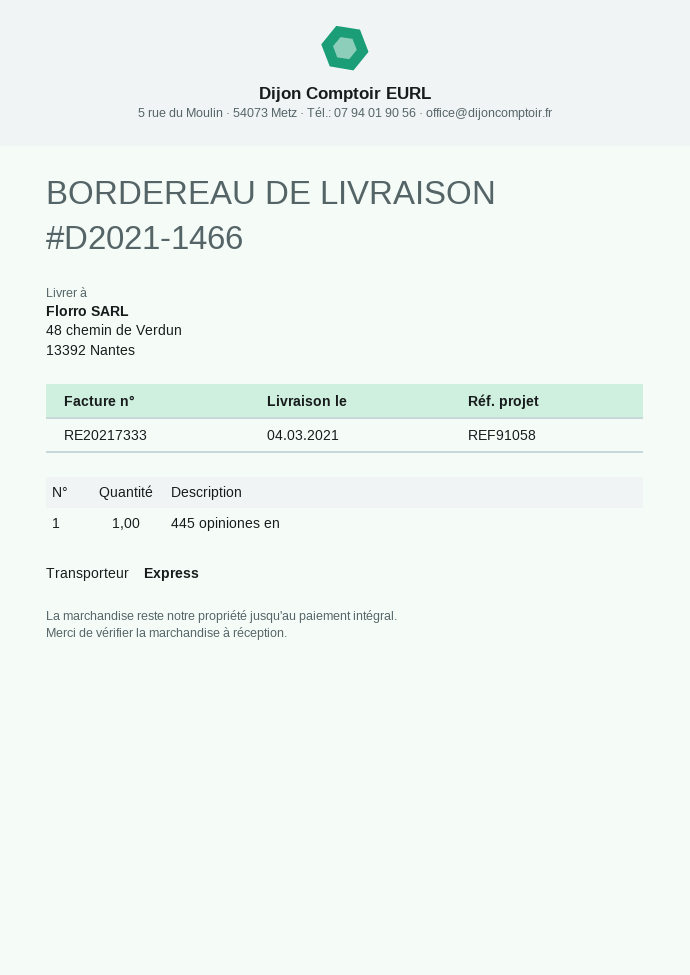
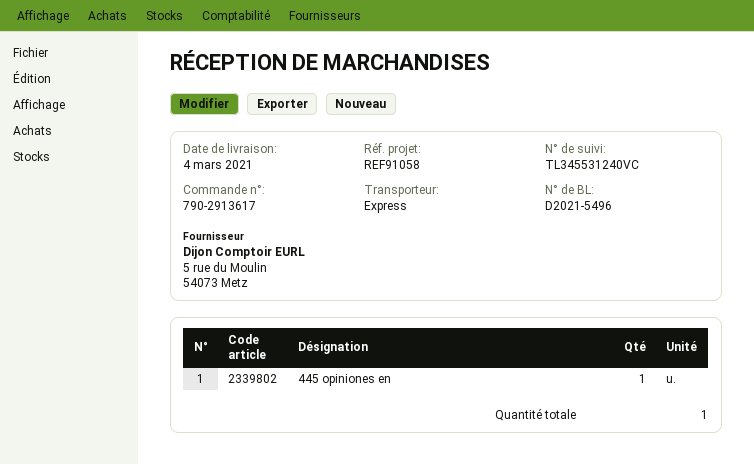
delivery note number: D2021-1466 -> D2021-5496

